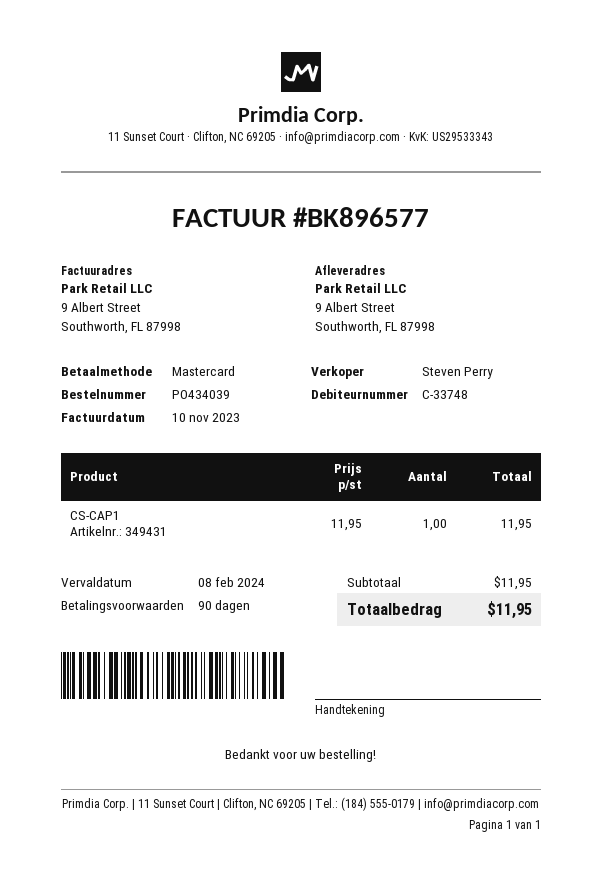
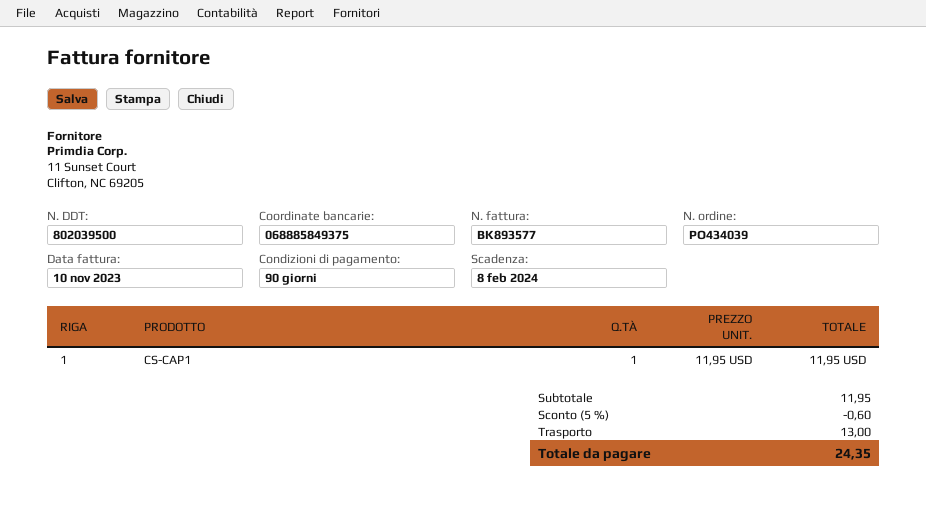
invoice number: BK896577 -> BK893577
discount: none -> 5% = 0.60
shipping: none -> 13.00
total: 11.95 -> 24.35

